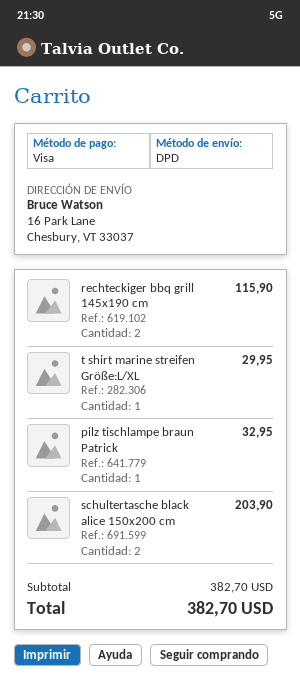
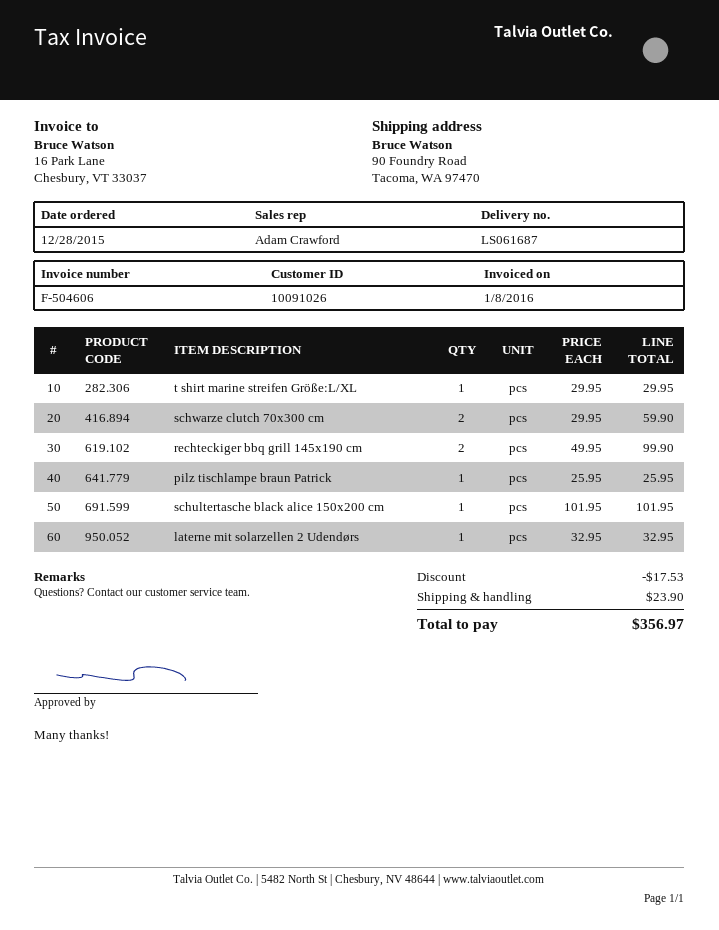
ship to: 16 Park Lane, Chesbury, VT 33037 -> 90 Foundry Road, Tacoma, WA 97470
rechteckiger bbq grill 145x190 cm: 2 for 115.90 -> 2 for 99.90
pilz tischlampe braun Patrick: 1 for 32.95 -> 1 for 25.95
schultertasche black alice 150x200 cm: 2 for 203.90 -> 1 for 101.95
schwarze clutch 70x300 cm: none -> 2 for 59.90
laterne mit solarzellen 2 Udendørs: none -> 1 for 32.95
discount: none -> 17.53
shipping: none -> 23.90
total: 382.70 -> 356.97

